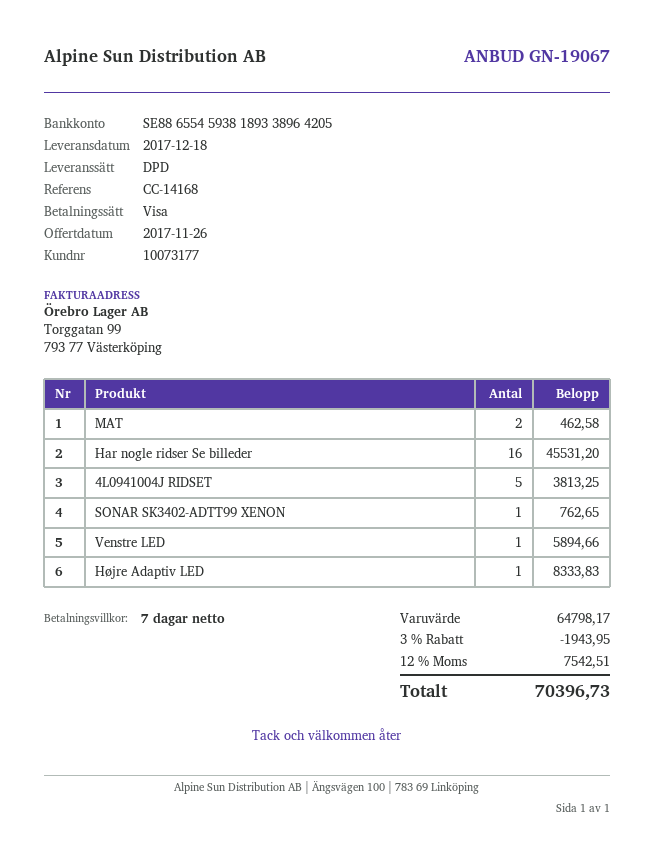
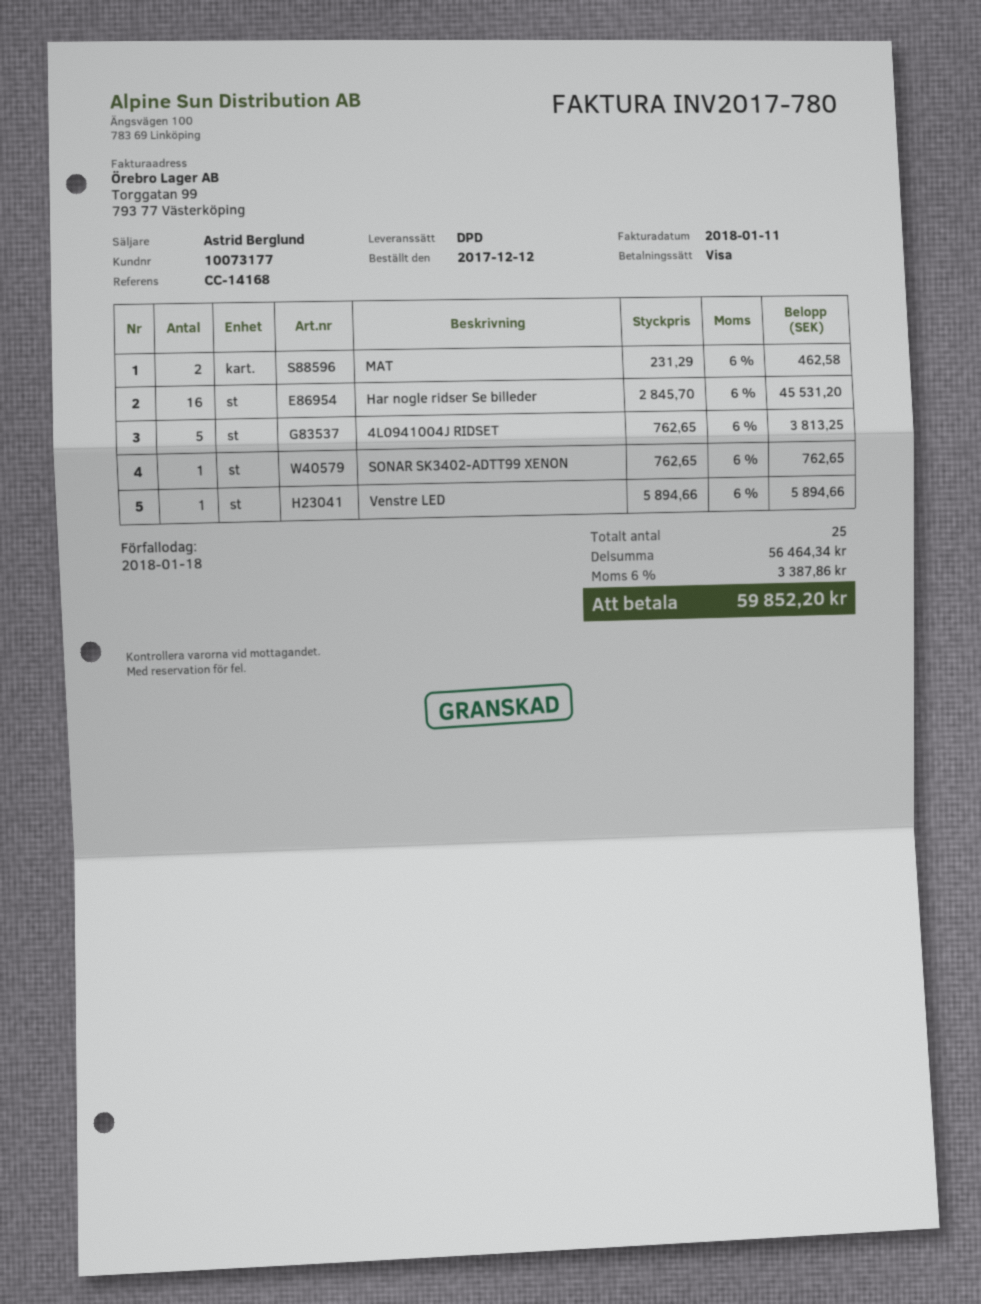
Højre Adaptiv LED: 1 for 8333.83 -> none
subtotal: 64798.17 -> 56464.34
discount: 3% = 1943.95 -> none
tax: 12% = 7542.51 -> 6% = 3387.86
total: 70396.73 -> 59852.20

